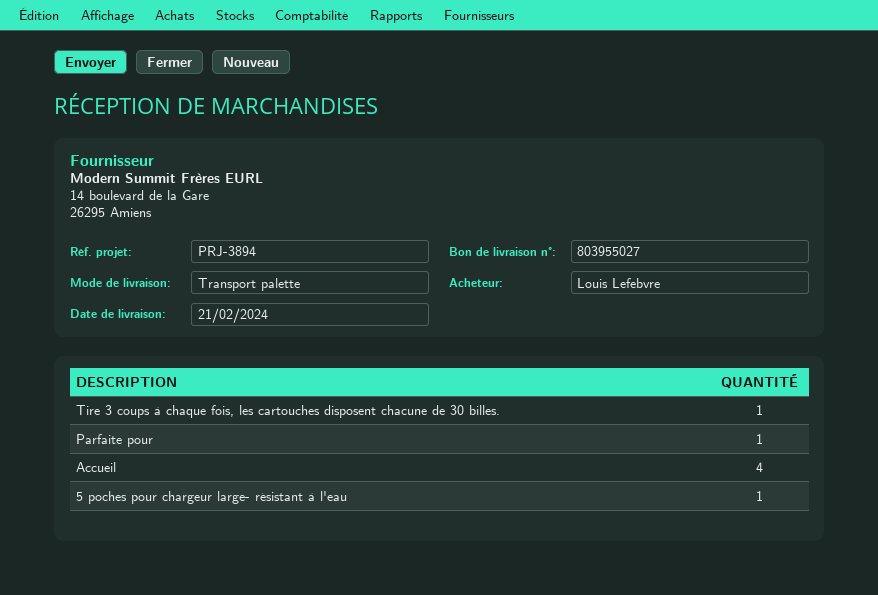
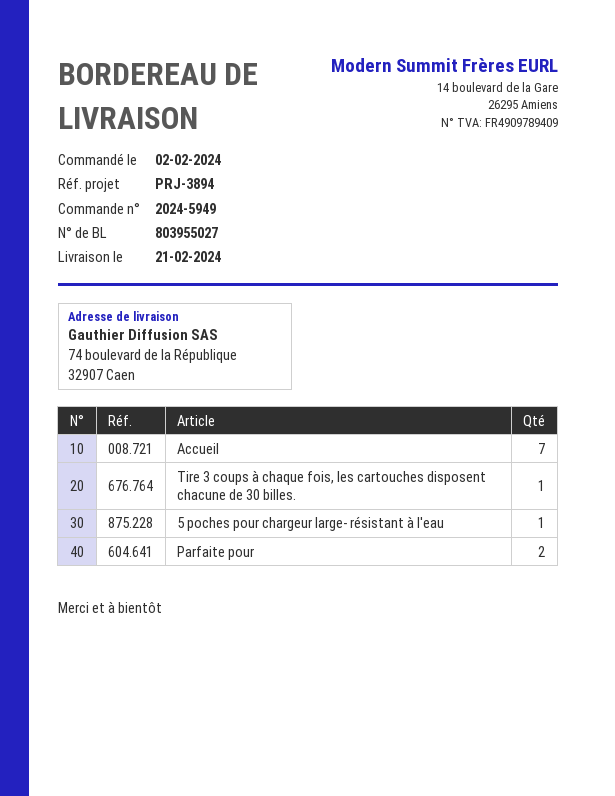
Parfaite pour: 1 -> 2
Accueil: 4 -> 7

